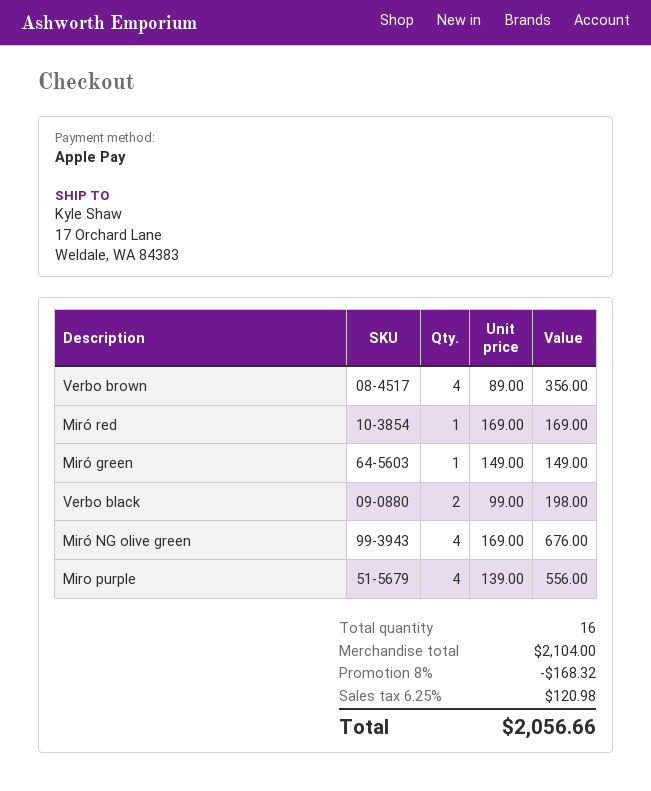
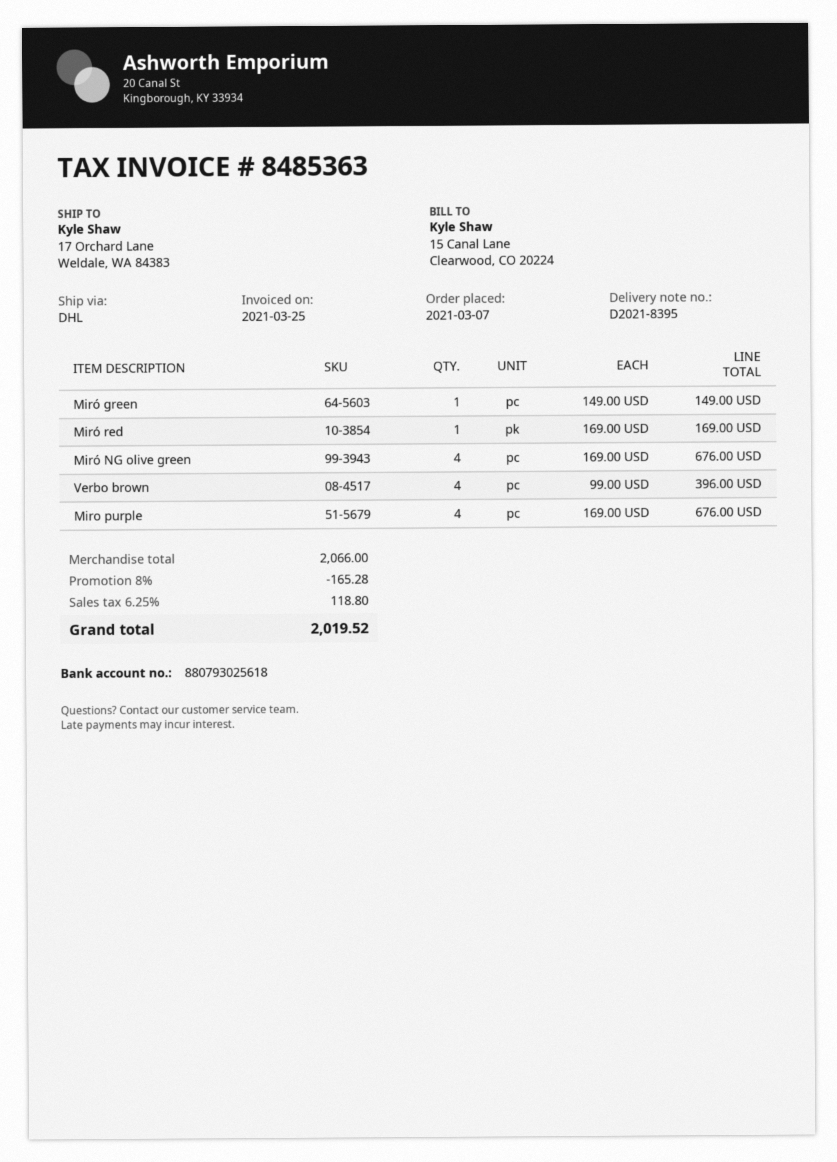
Verbo brown: 4 x 89.00 = 356.00 -> 4 x 99.00 = 396.00
Verbo black: 2 x 99.00 = 198.00 -> none
Miro purple: 4 x 139.00 = 556.00 -> 4 x 169.00 = 676.00
subtotal: 2104.00 -> 2066.00
discount: 8% = 168.32 -> 8% = 165.28
tax: 6.25% = 120.98 -> 6.25% = 118.80
total: 2056.66 -> 2019.52

